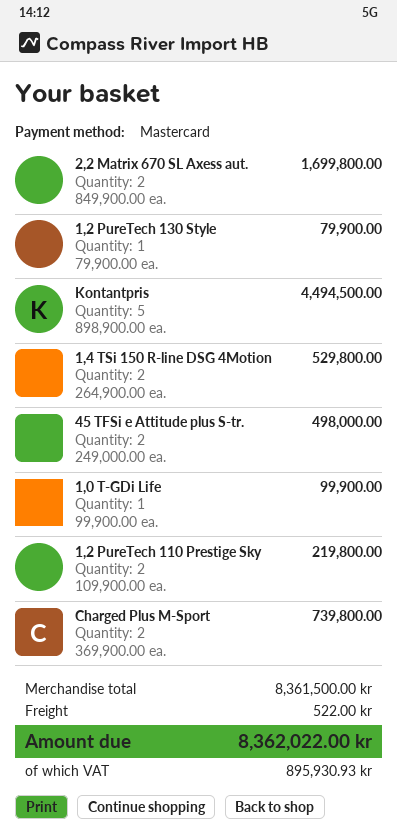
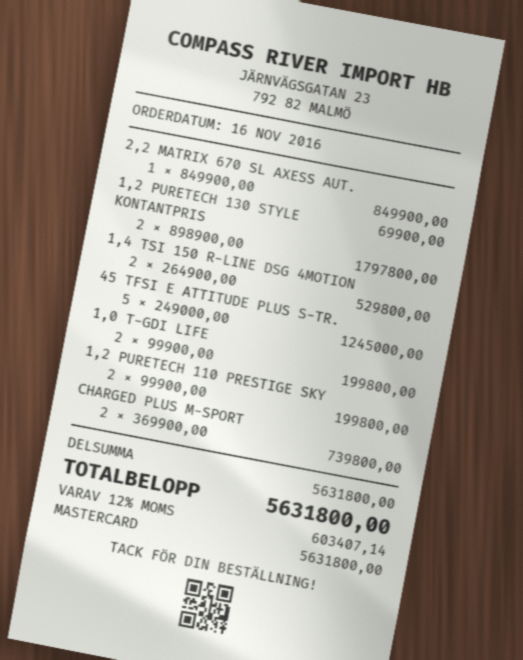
2,2 Matrix 670 SL Axess aut.: 2 x 849900.00 = 1699800.00 -> 1 x 849900.00 = 849900.00
1,2 PureTech 130 Style: 1 x 79900.00 = 79900.00 -> 1 x 69900.00 = 69900.00
Kontantpris: 5 x 898900.00 = 4494500.00 -> 2 x 898900.00 = 1797800.00
45 TFSi e Attitude plus S-tr.: 2 x 249000.00 = 498000.00 -> 5 x 249000.00 = 1245000.00
1,0 T-GDi Life: 1 x 99900.00 = 99900.00 -> 2 x 99900.00 = 199800.00
1,2 PureTech 110 Prestige Sky: 2 x 109900.00 = 219800.00 -> 2 x 99900.00 = 199800.00
subtotal: 8361500.00 -> 5631800.00
shipping: 522.00 -> none
tax: 895930.93 -> 603407.14
total: 8362022.00 -> 5631800.00

